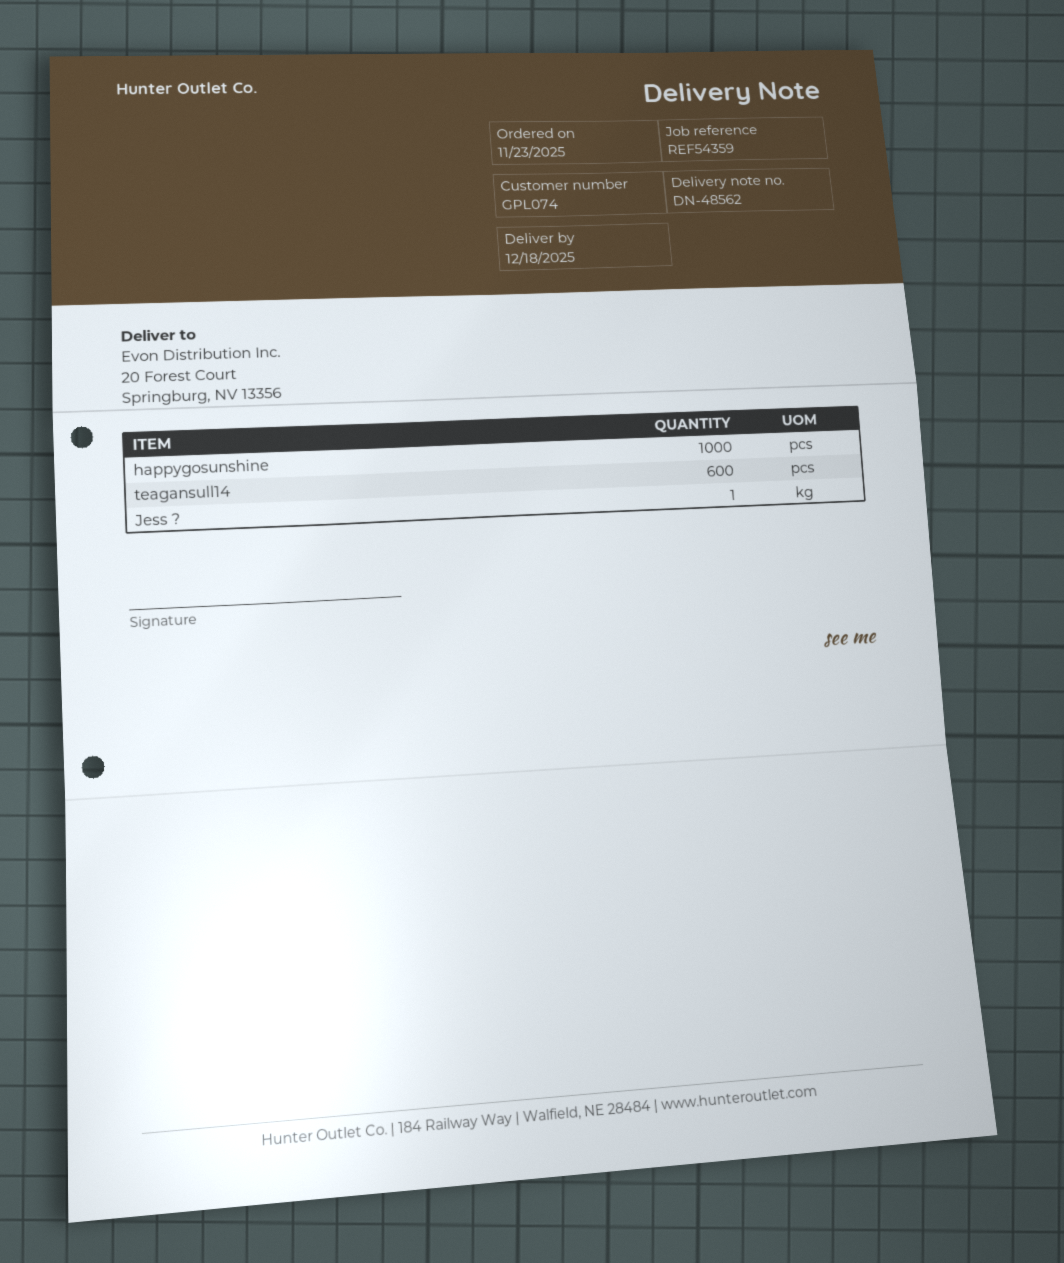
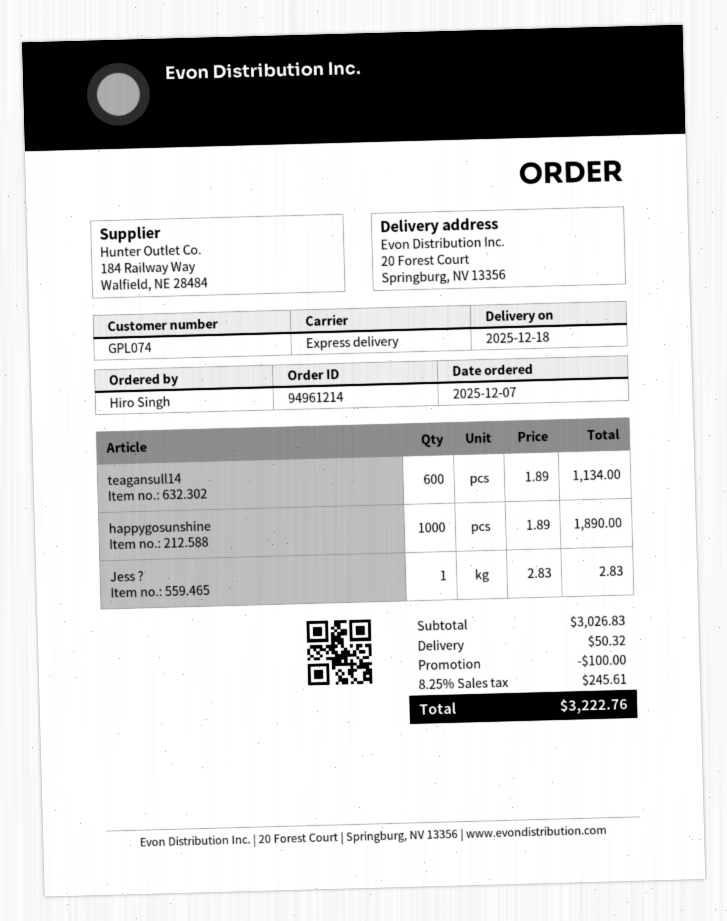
order date: 2025-11-23 -> 2025-12-07

